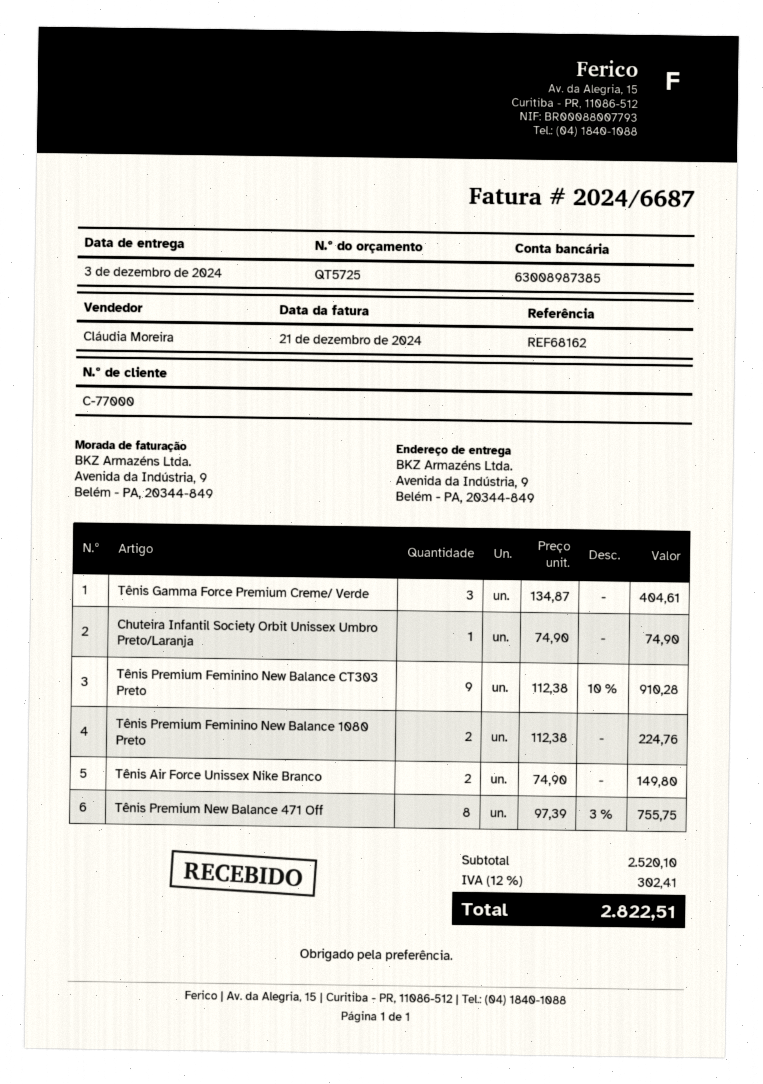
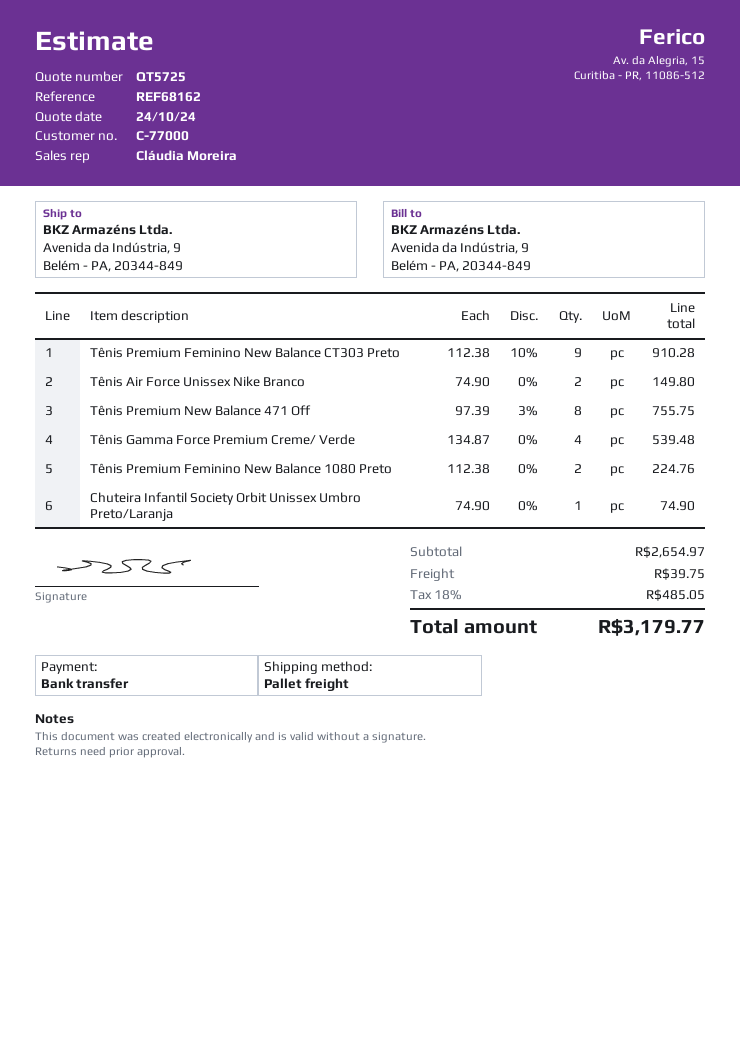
Tênis Gamma Force Premium Creme/ Verde: 3 x 134.87 = 404.61 -> 4 x 134.87 = 539.48
subtotal: 2520.10 -> 2654.97
shipping: none -> 39.75
tax: 12% = 302.41 -> 18% = 485.05
total: 2822.51 -> 3179.77

